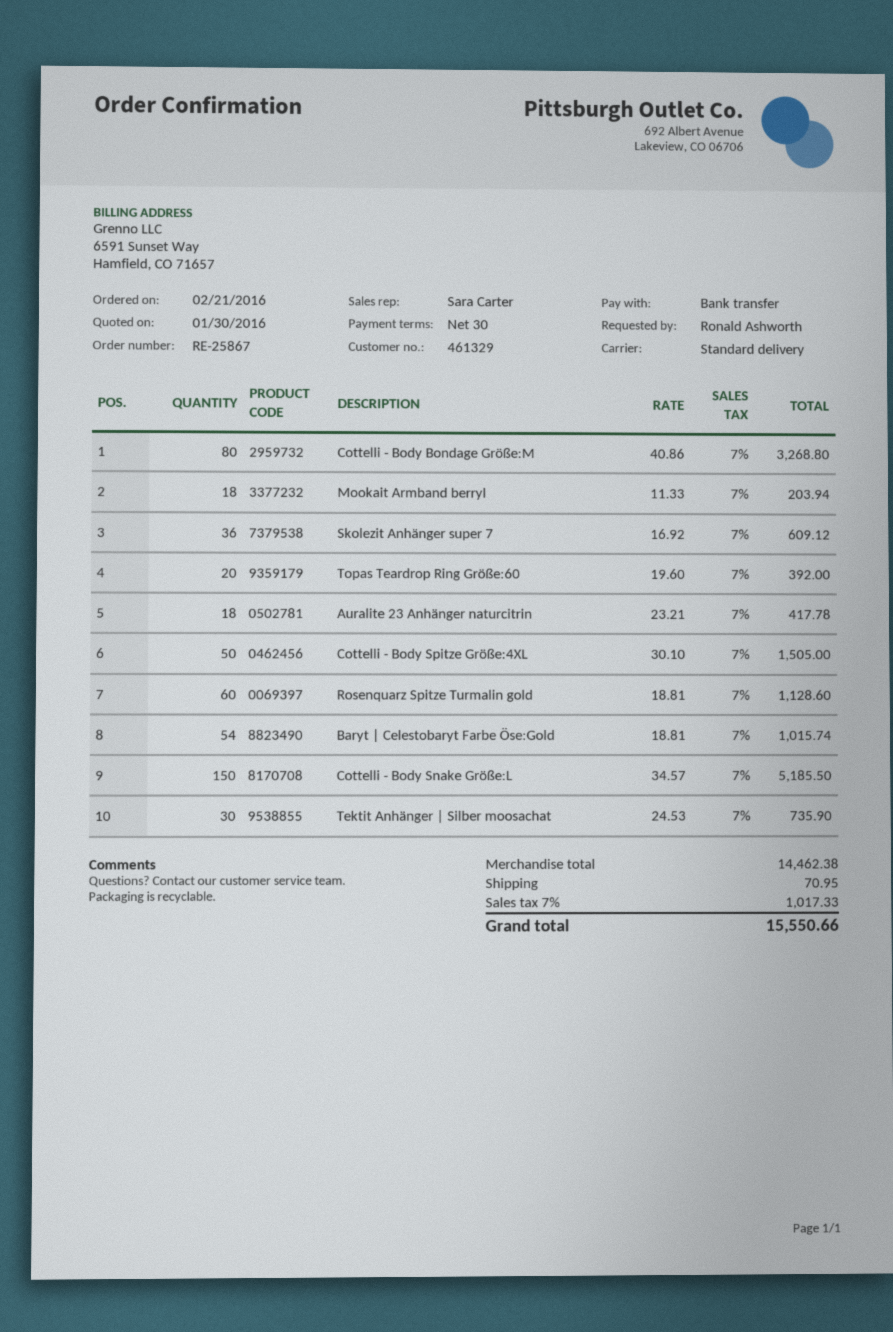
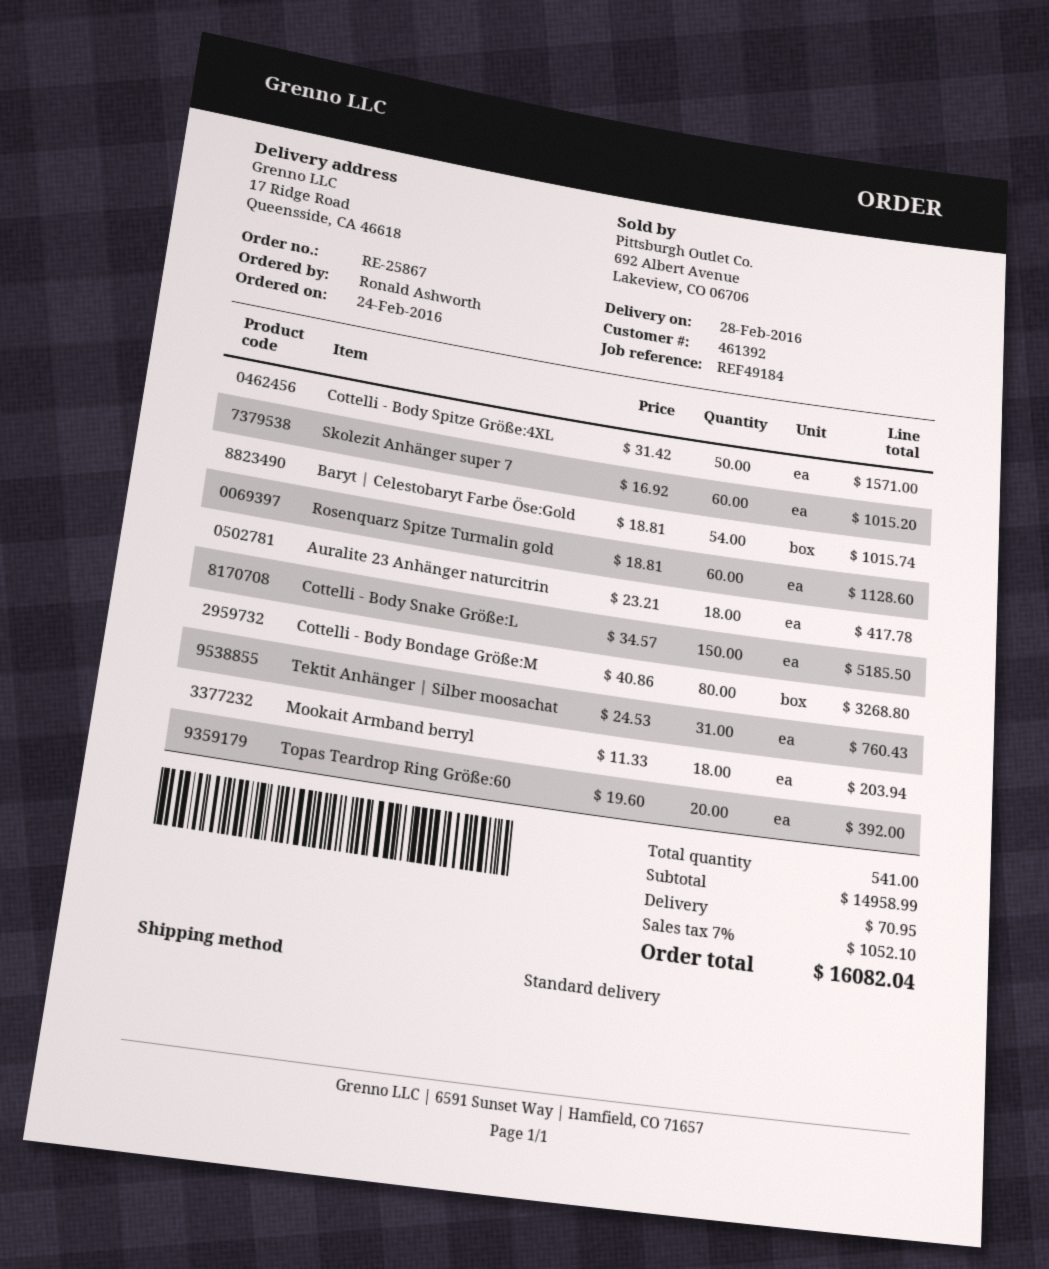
order date: 2016-02-21 -> 2016-02-24
customer number: 461329 -> 461392
Skolezit Anhänger super 7: 36 x 16.92 = 609.12 -> 60 x 16.92 = 1015.20
Cottelli - Body Spitze Größe:4XL: 50 x 30.10 = 1505.00 -> 50 x 31.42 = 1571.00
Tektit Anhänger | Silber moosachat: 30 x 24.53 = 735.90 -> 31 x 24.53 = 760.43
subtotal: 14462.38 -> 14958.99
tax: 7% = 1017.33 -> 7% = 1052.10
total: 15550.66 -> 16082.04

